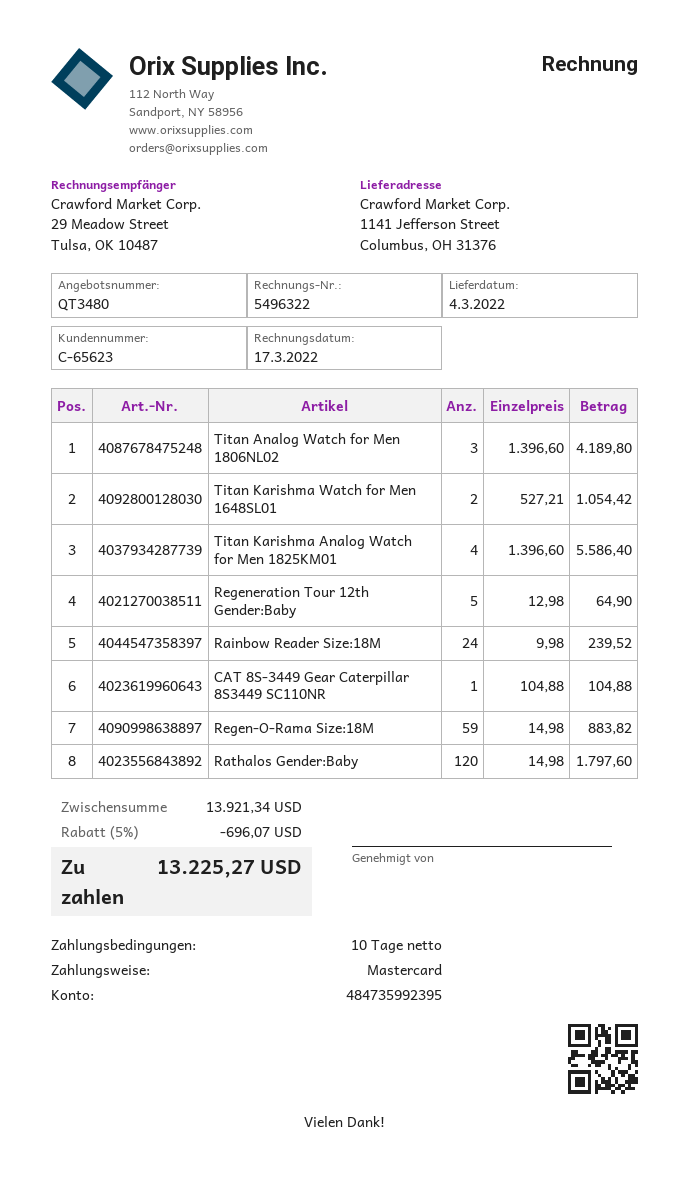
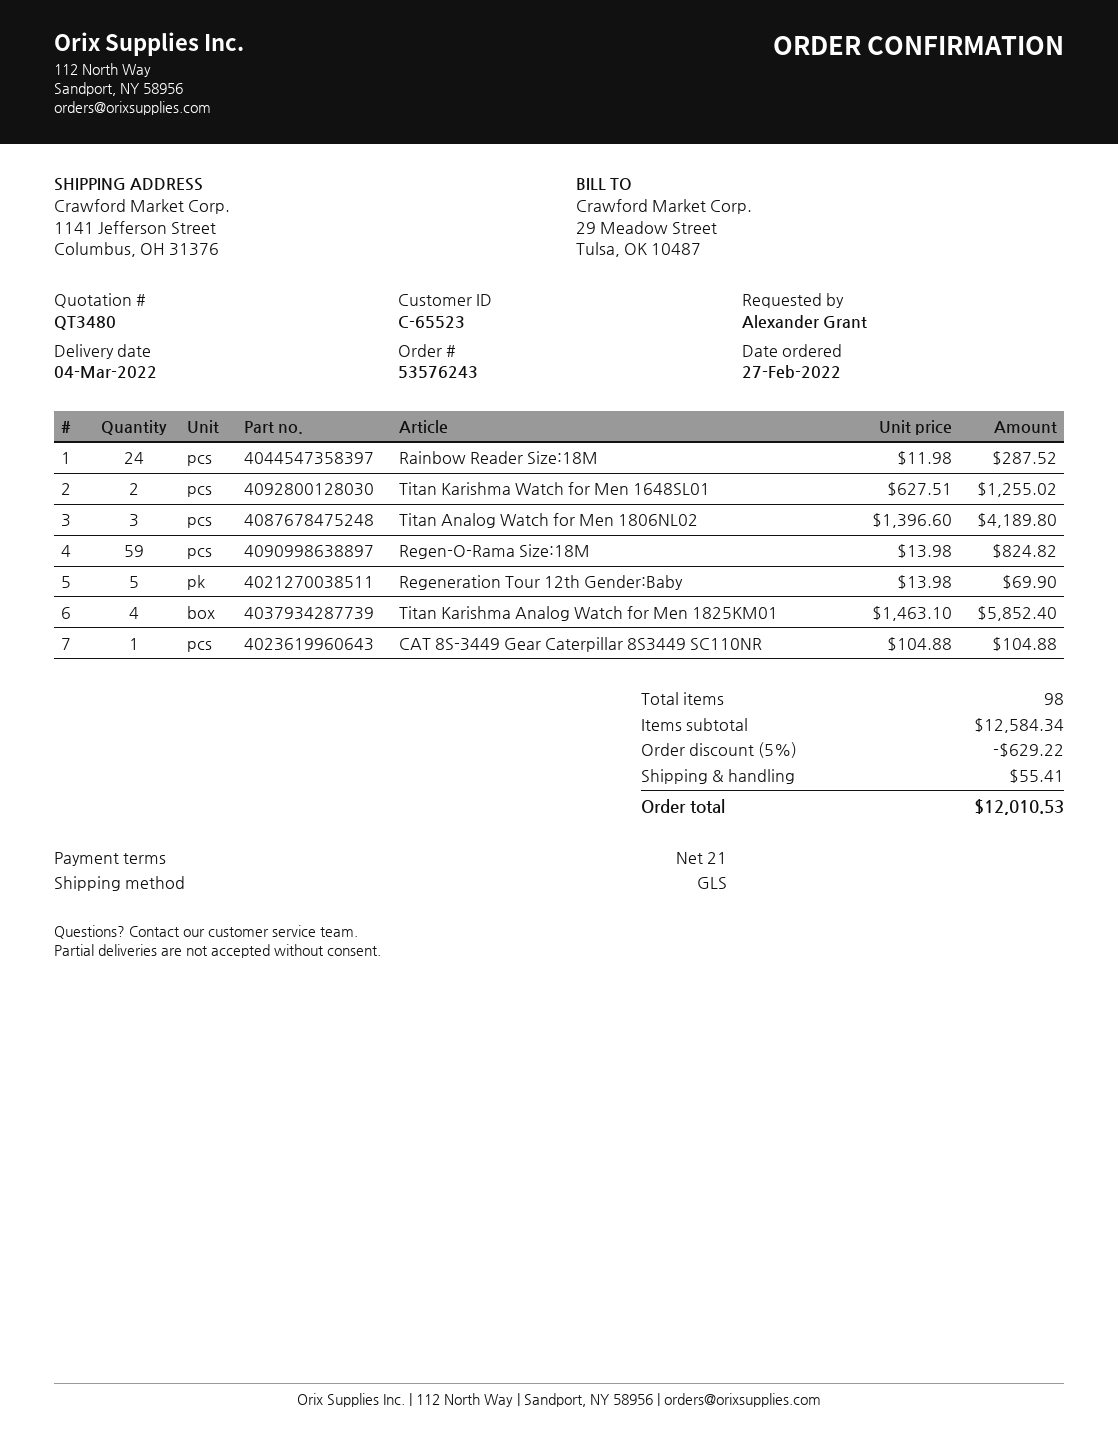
payment terms: 10 days -> 21 days
customer number: C-65623 -> C-65523
Titan Karishma Watch for Men 1648SL01: 2 x 527.21 = 1054.42 -> 2 x 627.51 = 1255.02
Titan Karishma Analog Watch for Men 1825KM01: 4 x 1396.60 = 5586.40 -> 4 x 1463.10 = 5852.40
Regeneration Tour 12th Gender:Baby: 5 x 12.98 = 64.90 -> 5 x 13.98 = 69.90
Rainbow Reader Size:18M: 24 x 9.98 = 239.52 -> 24 x 11.98 = 287.52
Regen-O-Rama Size:18M: 59 x 14.98 = 883.82 -> 59 x 13.98 = 824.82
Rathalos Gender:Baby: 120 x 14.98 = 1797.60 -> none
subtotal: 13921.34 -> 12584.34
discount: 5% = 696.07 -> 5% = 629.22
shipping: none -> 55.41
total: 13225.27 -> 12010.53

